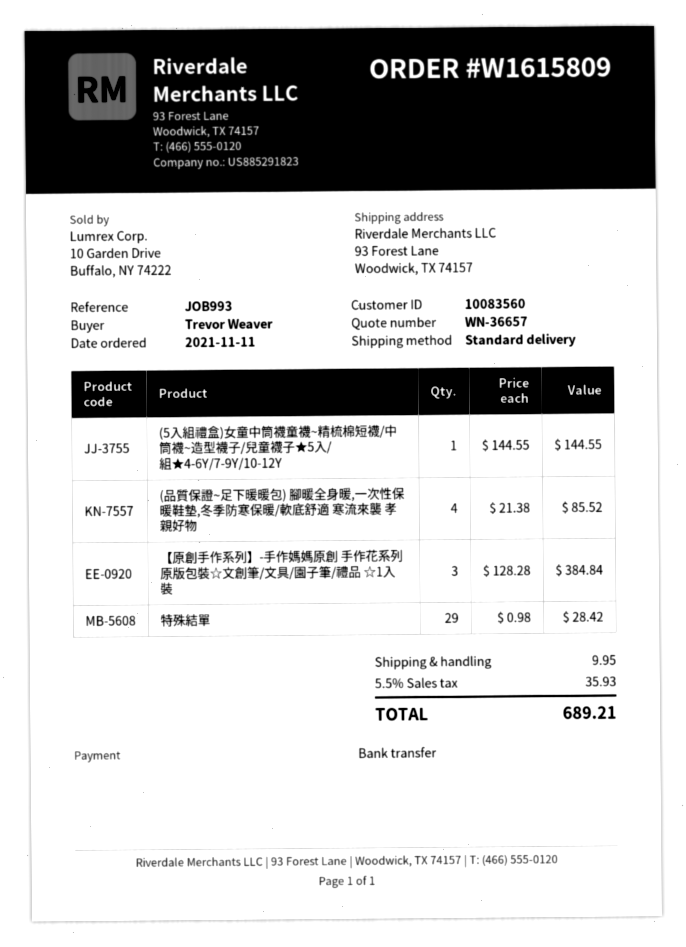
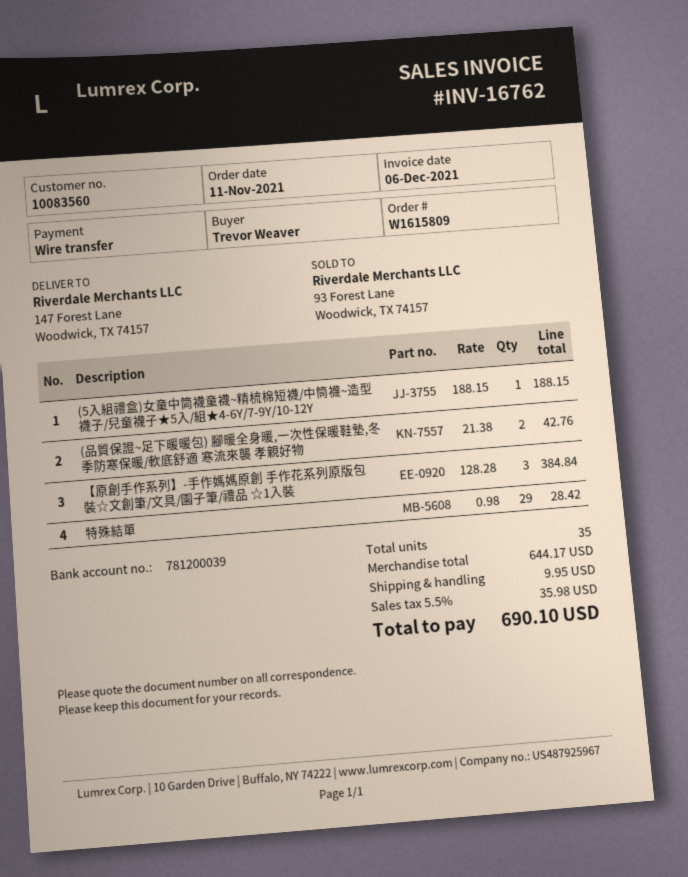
ship to: 93 Forest Lane, Woodwick, TX 74157 -> 147 Forest Lane, Woodwick, TX 74157
(5入組禮盒)女童中筒襪童襪~精梳棉短襪/中筒襪~造型襪子/兒童襪子★5入/組★4-6Y/7-9Y/10-12Y: 1 x 144.55 = 144.55 -> 1 x 188.15 = 188.15
(品質保證~足下暖暖包) 腳暖全身暖,一次性保暖鞋墊,冬季防寒保暖/軟底舒適 寒流來襲 孝親好物: 4 x 21.38 = 85.52 -> 2 x 21.38 = 42.76
tax: 5.5% = 35.93 -> 5.5% = 35.98
total: 689.21 -> 690.10

